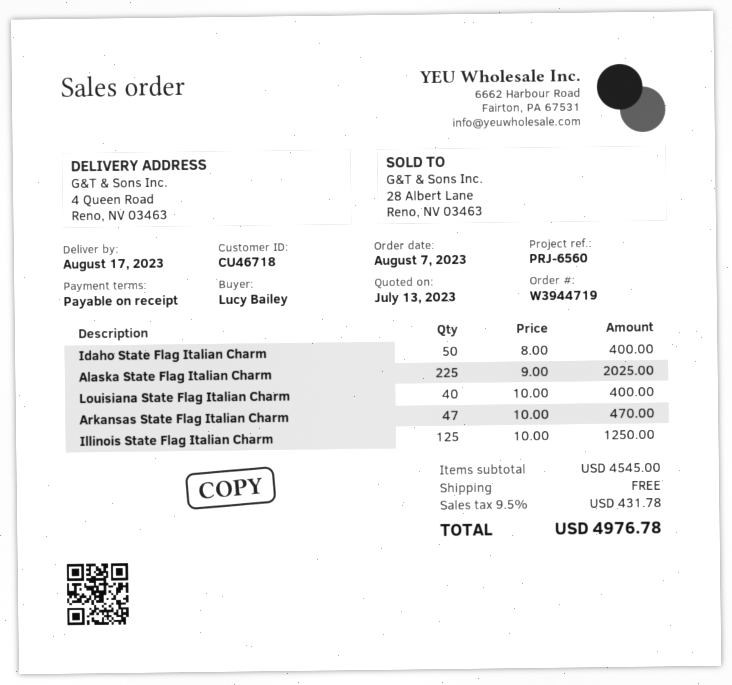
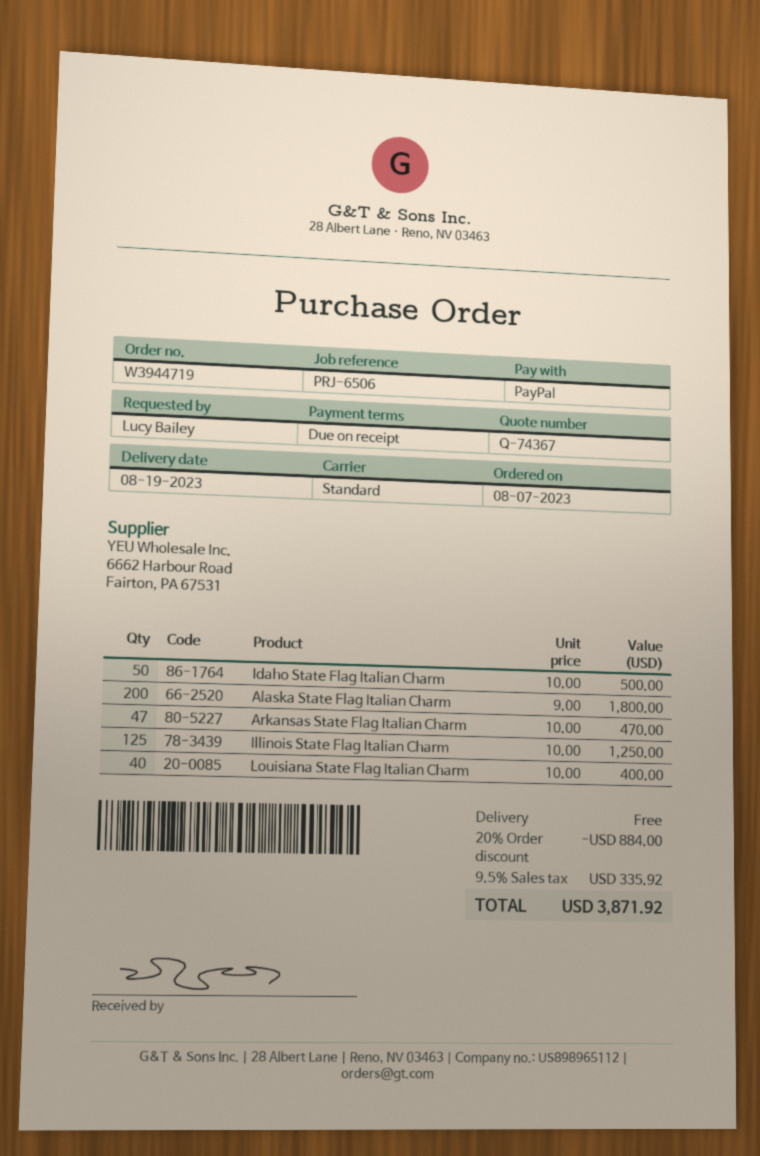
delivery date: 2023-08-17 -> 2023-08-19
reference: PRJ-6560 -> PRJ-6506
Idaho State Flag Italian Charm: 50 x 8.00 = 400.00 -> 50 x 10.00 = 500.00
Alaska State Flag Italian Charm: 225 x 9.00 = 2025.00 -> 200 x 9.00 = 1800.00
discount: none -> 20% = 884.00
tax: 9.5% = 431.78 -> 9.5% = 335.92
total: 4976.78 -> 3871.92

